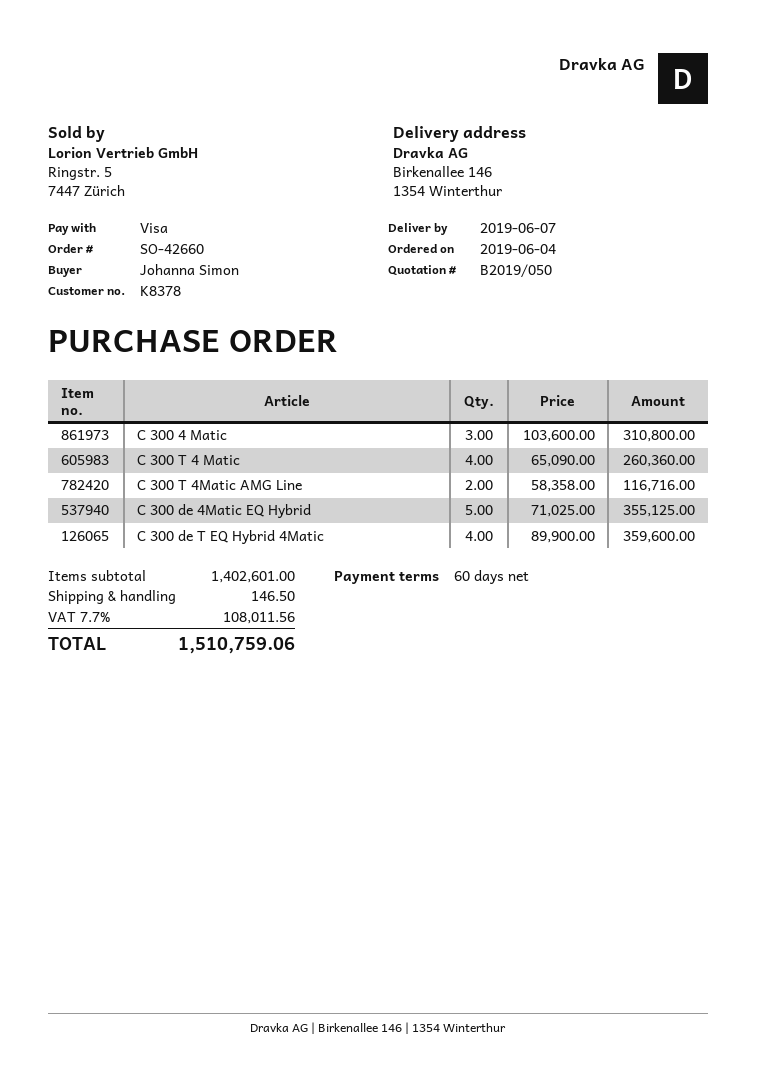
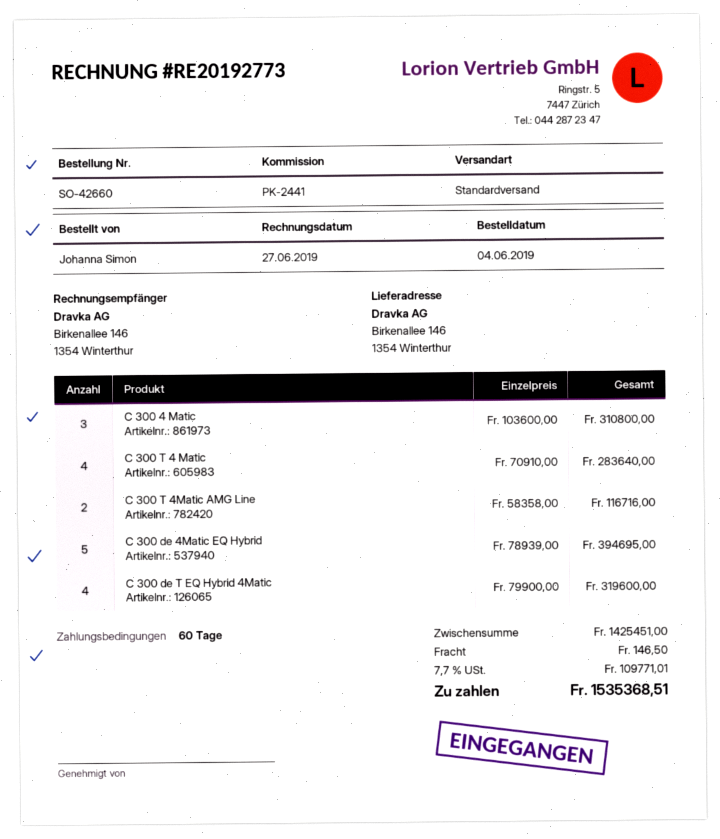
C 300 T 4 Matic: 4 x 65090.00 = 260360.00 -> 4 x 70910.00 = 283640.00
C 300 de 4Matic EQ Hybrid: 5 x 71025.00 = 355125.00 -> 5 x 78939.00 = 394695.00
C 300 de T EQ Hybrid 4Matic: 4 x 89900.00 = 359600.00 -> 4 x 79900.00 = 319600.00
subtotal: 1402601.00 -> 1425451.00
tax: 7.7% = 108011.56 -> 7.7% = 109771.01
total: 1510759.06 -> 1535368.51

